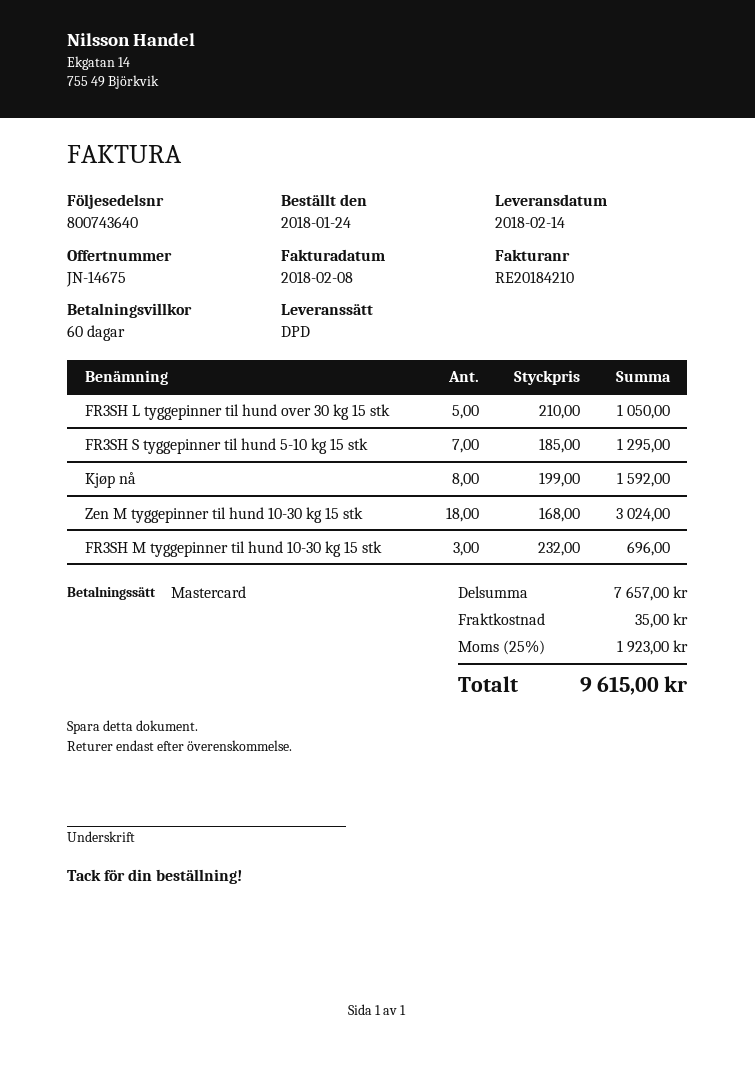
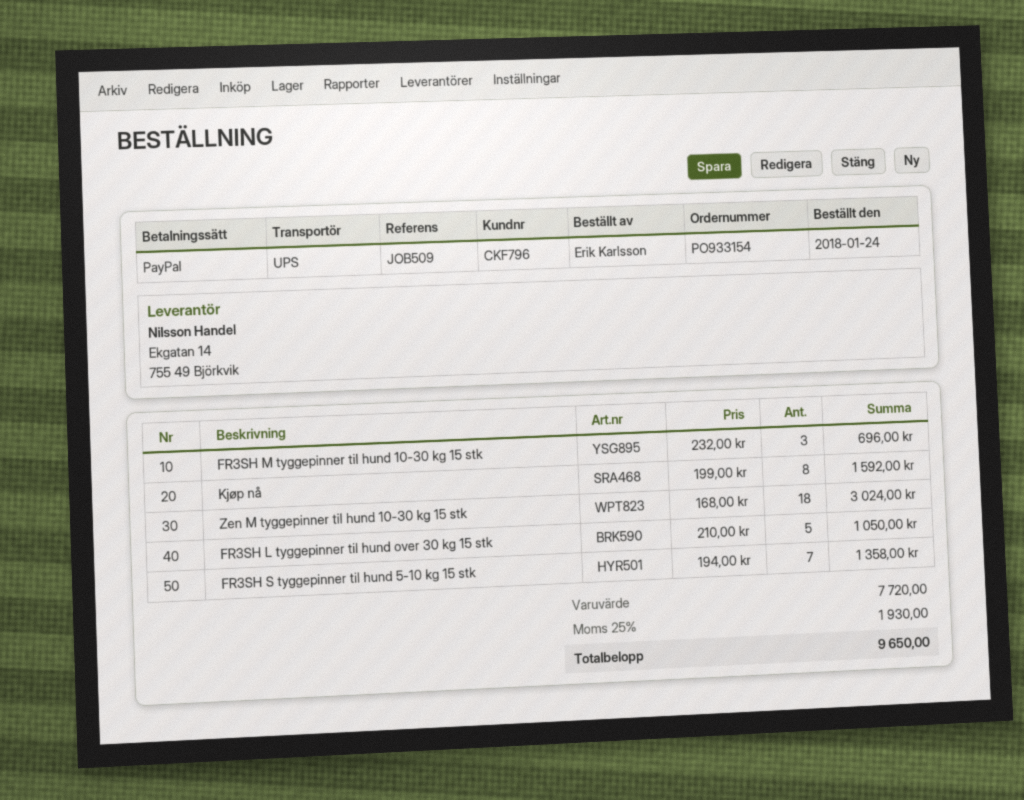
payment method: Mastercard -> PayPal
shipping method: DPD -> UPS
FR3SH S tyggepinner til hund 5-10 kg 15 stk: 7 x 185.00 = 1295.00 -> 7 x 194.00 = 1358.00
subtotal: 7657.00 -> 7720.00
shipping: 35.00 -> none
tax: 25% = 1923.00 -> 25% = 1930.00
total: 9615.00 -> 9650.00

